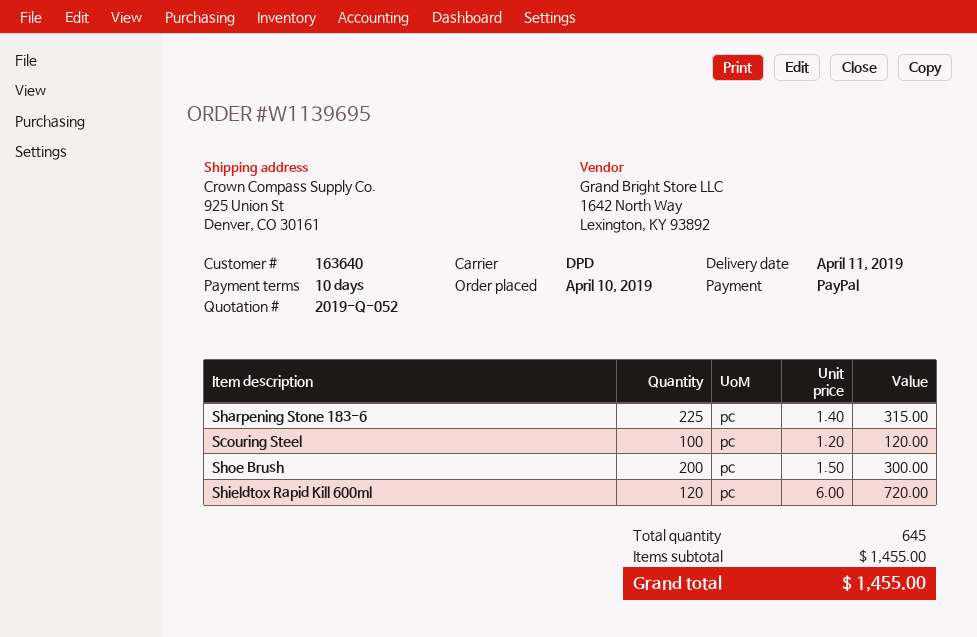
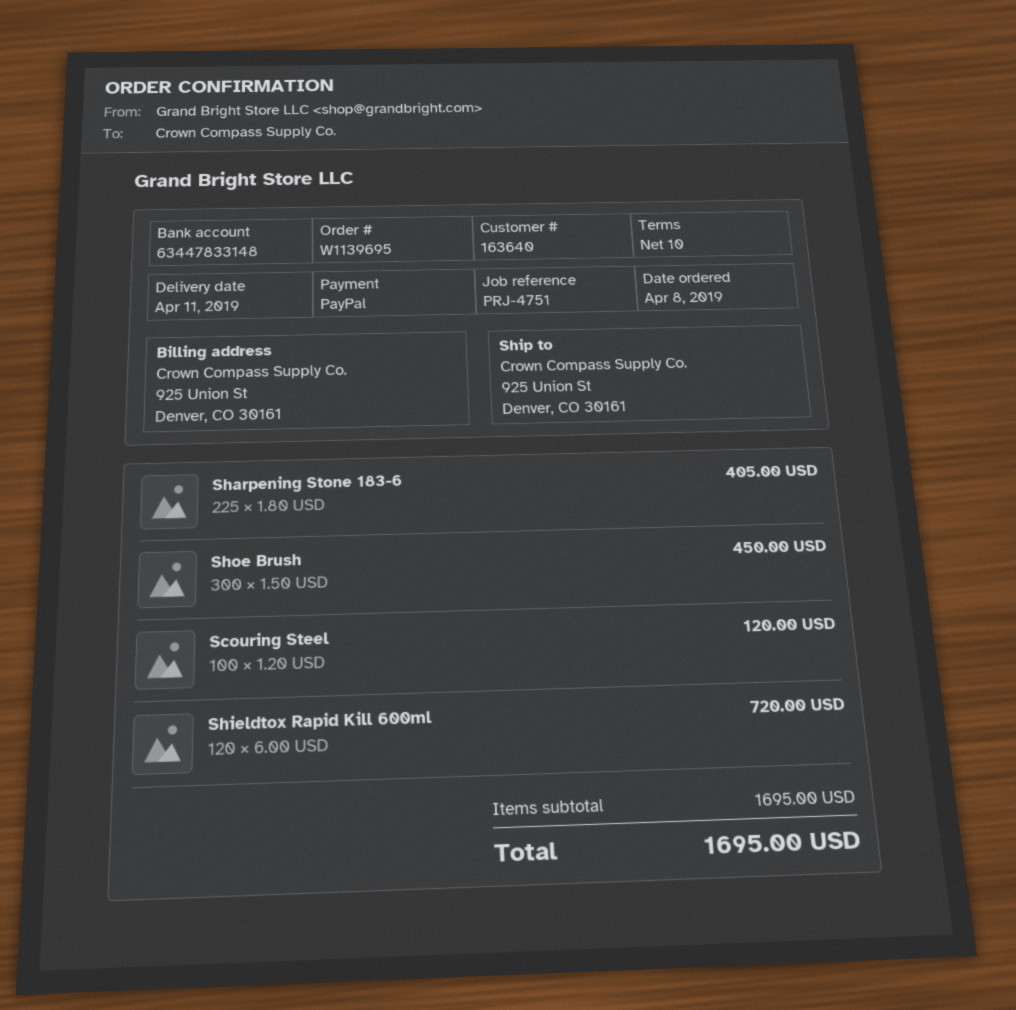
order date: 2019-04-10 -> 2019-04-08
Sharpening Stone 183-6: 225 x 1.40 = 315.00 -> 225 x 1.80 = 405.00
Shoe Brush: 200 x 1.50 = 300.00 -> 300 x 1.50 = 450.00
subtotal: 1455.00 -> 1695.00
total: 1455.00 -> 1695.00

